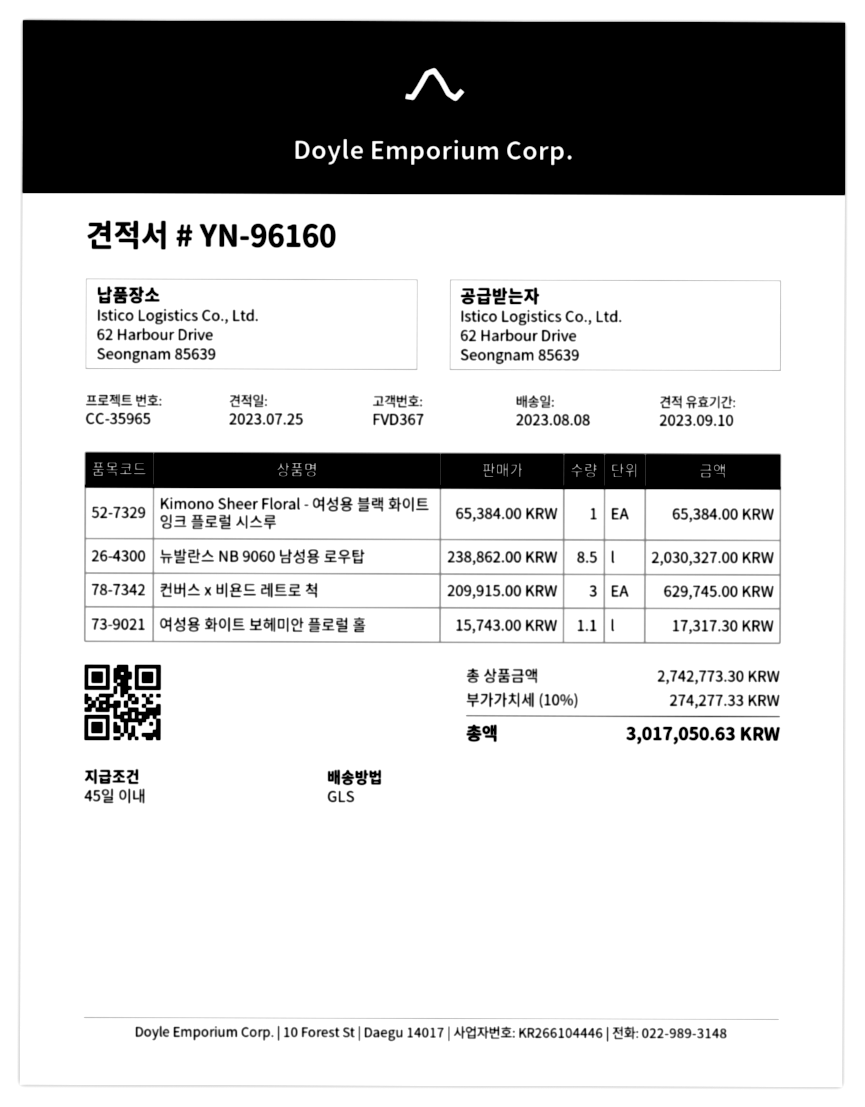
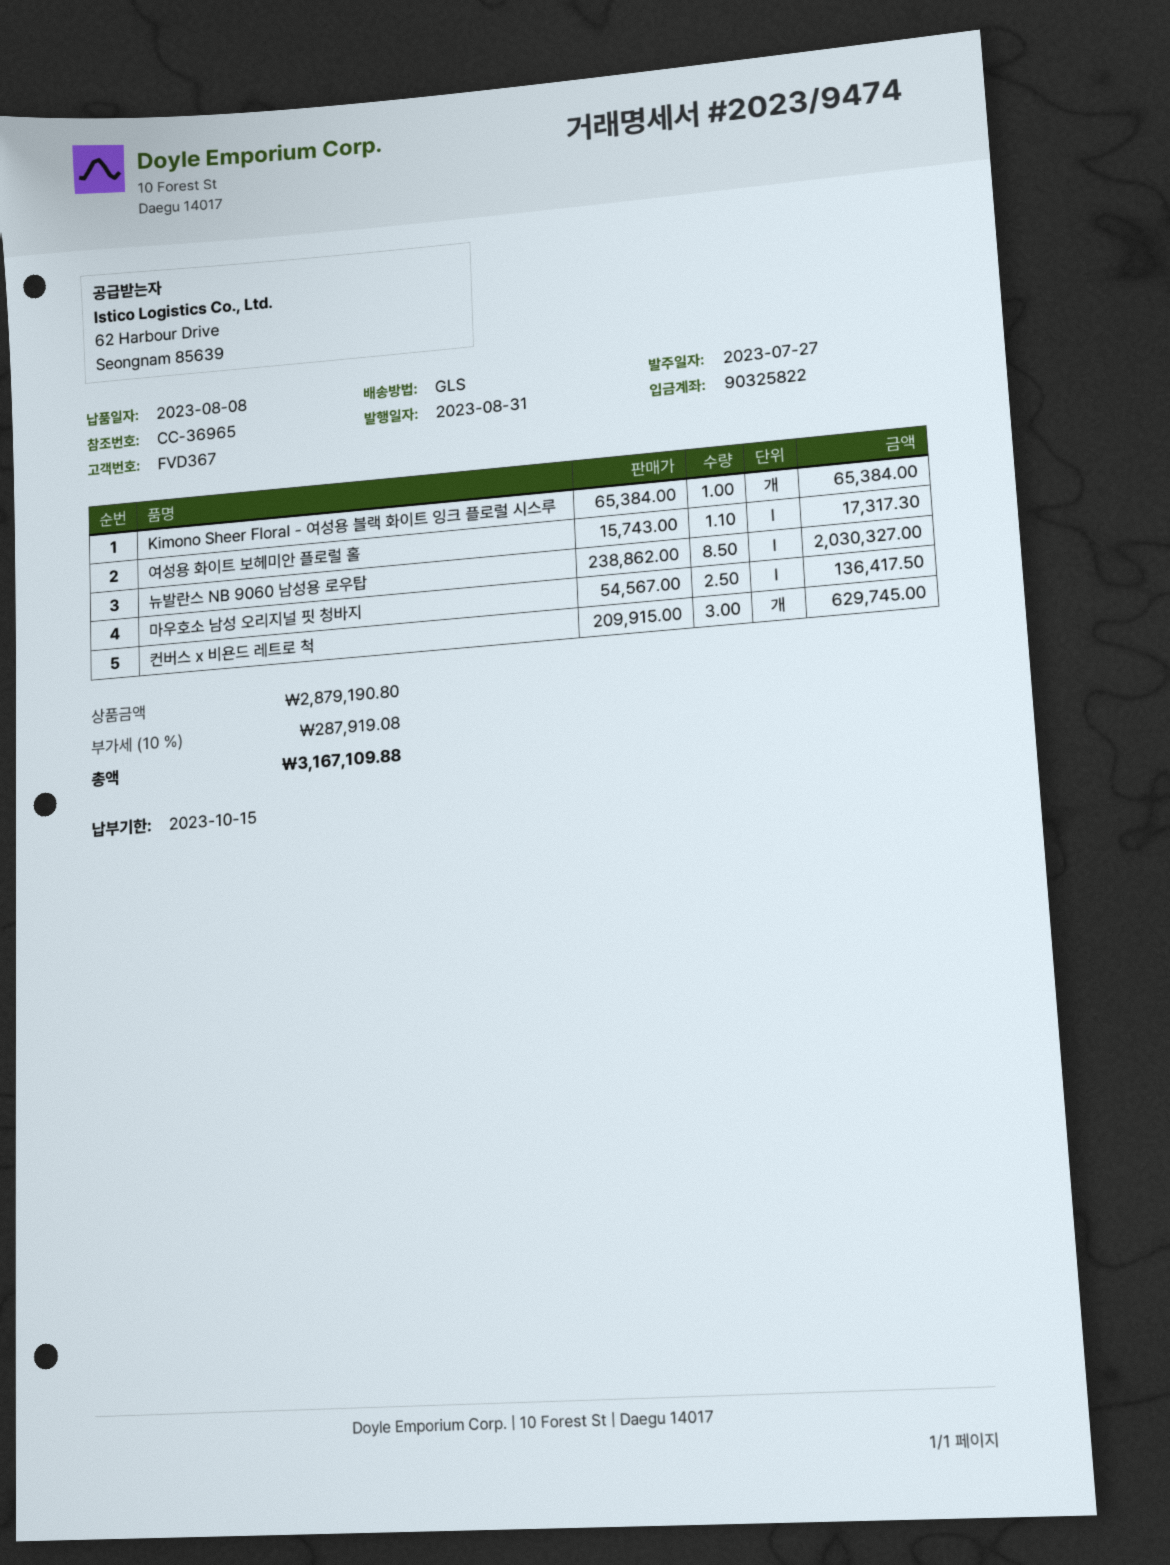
reference: CC-35965 -> CC-36965
마우호소 남성 오리지널 핏 청바지: none -> 2.5 x 54567.00 = 136417.50
subtotal: 2742773.30 -> 2879190.80
tax: 10% = 274277.33 -> 10% = 287919.08
total: 3017050.63 -> 3167109.88

